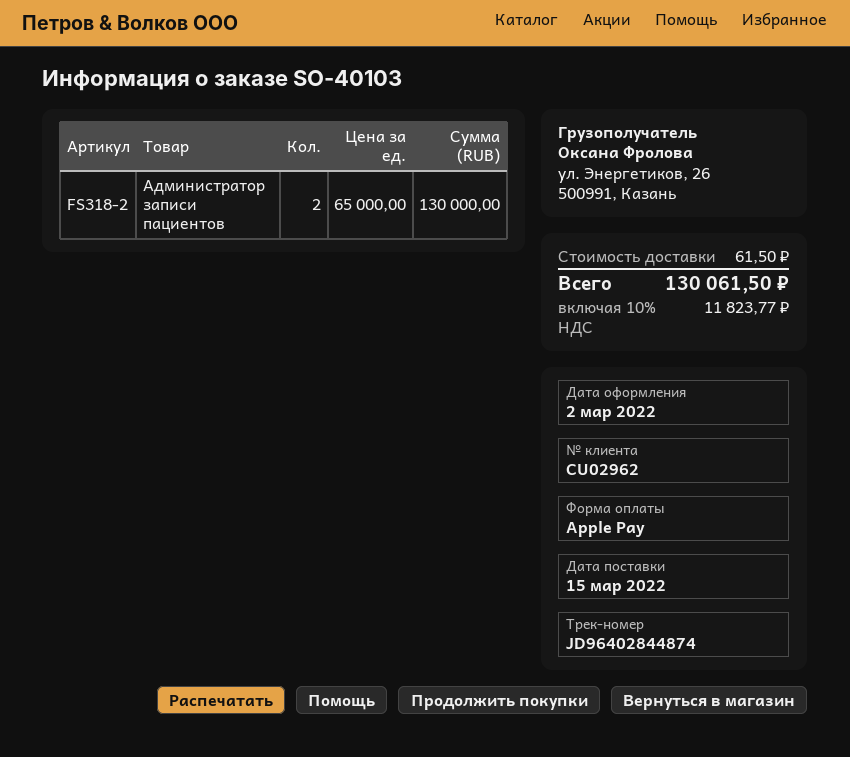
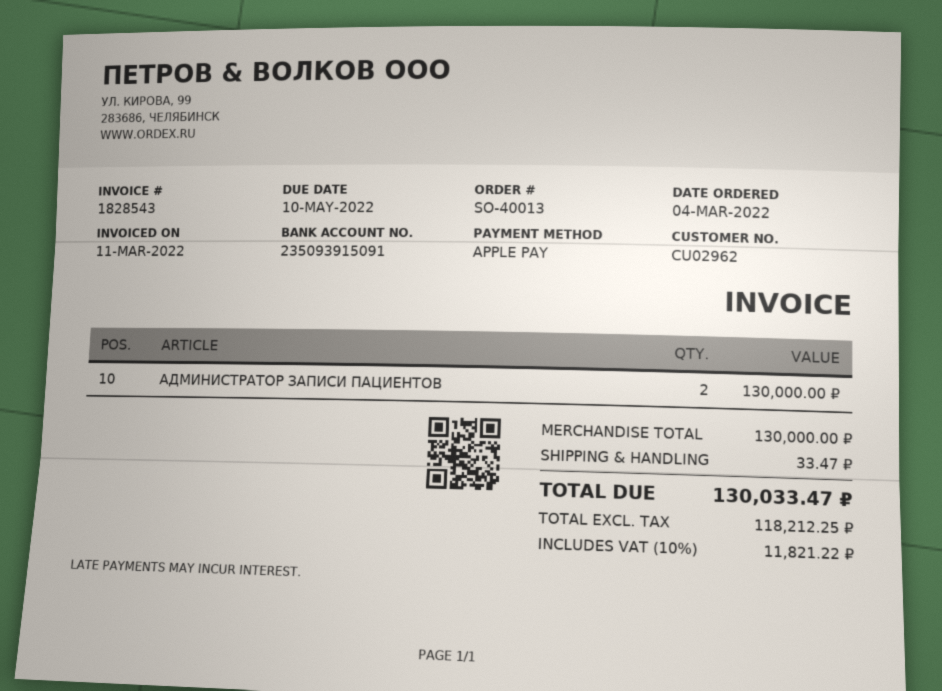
order number: SO-40103 -> SO-40013
order date: 2022-03-02 -> 2022-03-04
shipping: 61.50 -> 33.47
tax: 10% = 11823.77 -> 10% = 11821.22
total: 130061.50 -> 130033.47

